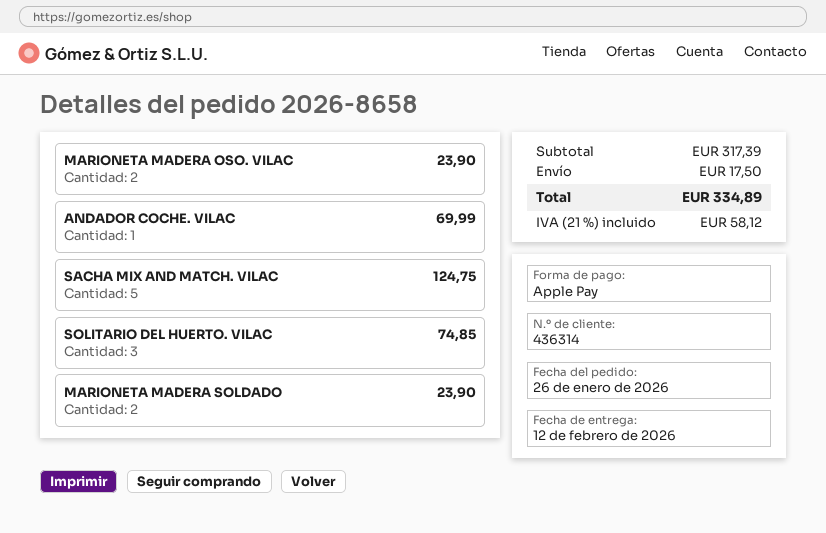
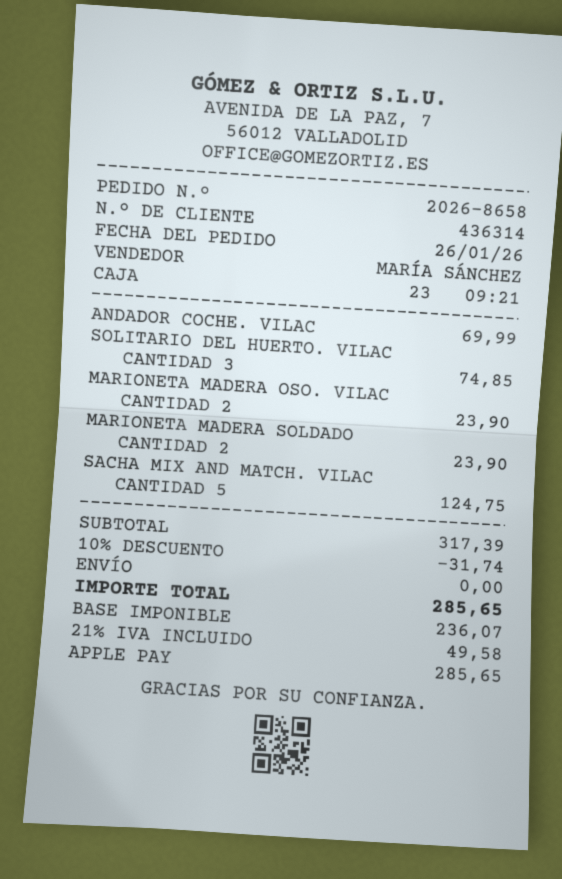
discount: none -> 10% = 31.74
shipping: 17.50 -> 0.00
tax: 21% = 58.12 -> 21% = 49.58
total: 334.89 -> 285.65

